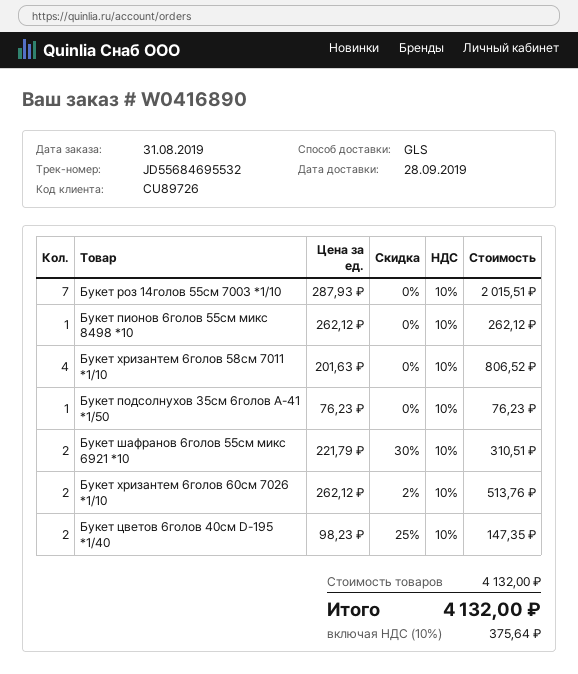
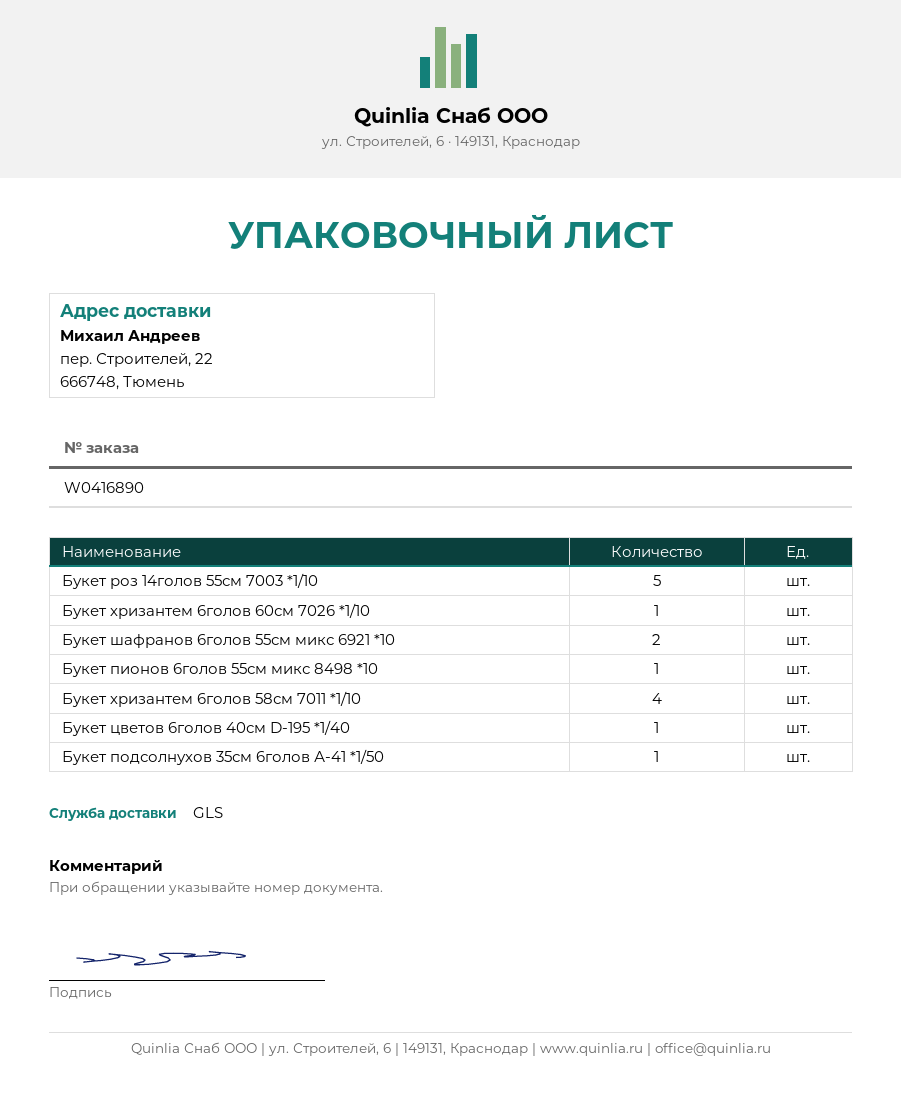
Букет роз 14голов 55см 7003 *1/10: 7 -> 5
Букет хризантем 6голов 60см 7026 *1/10: 2 -> 1
Букет цветов 6голов 40см D-195 *1/40: 2 -> 1

